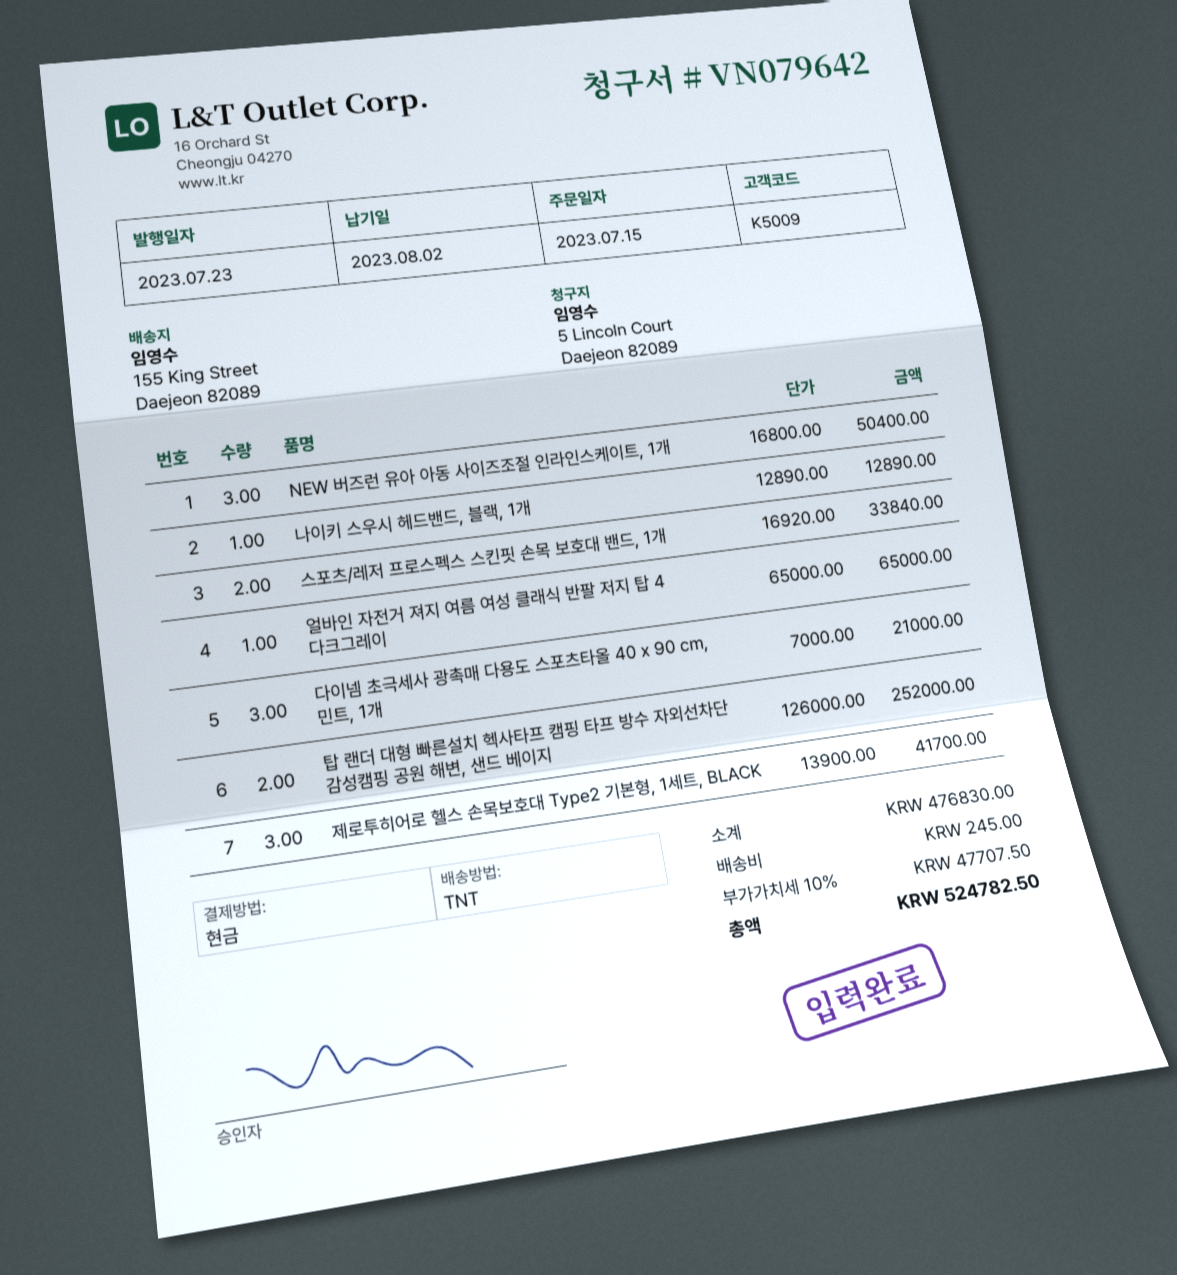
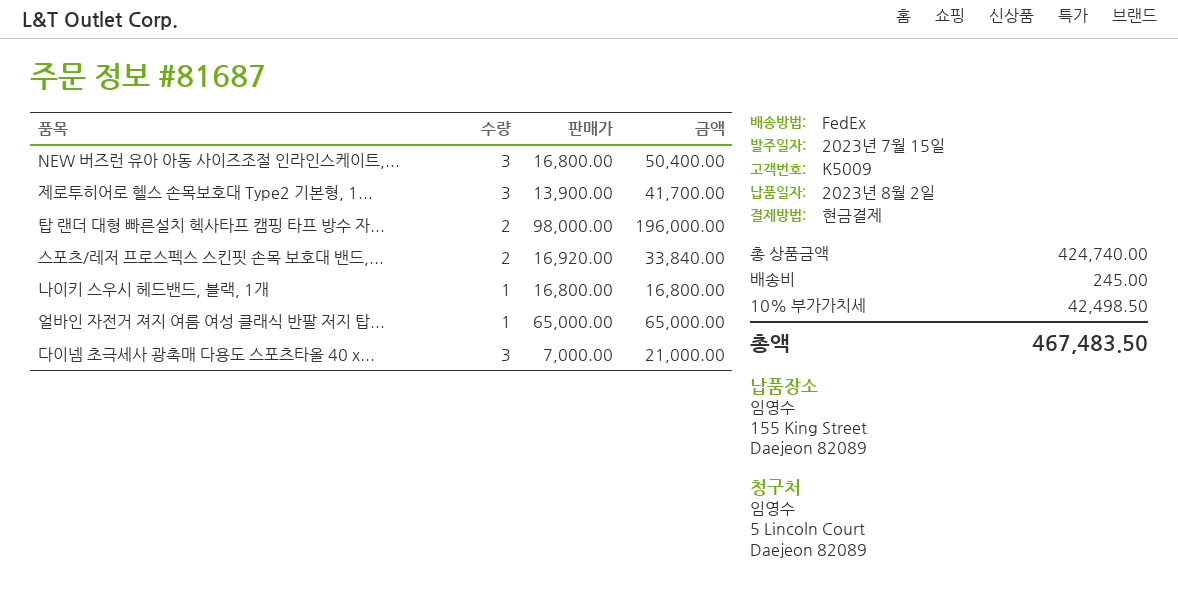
shipping method: TNT -> FedEx
나이키 스우시 헤드밴드, 블랙, 1개: 1 x 12890.00 = 12890.00 -> 1 x 16800.00 = 16800.00
탑 랜더 대형 빠른설치 헥사타프 캠핑 타프 방수 자외선차단 감성캠핑 공원 해변, 샌드 베이지: 2 x 126000.00 = 252000.00 -> 2 x 98000.00 = 196000.00
subtotal: 476830.00 -> 424740.00
tax: 10% = 47707.50 -> 10% = 42498.50
total: 524782.50 -> 467483.50

